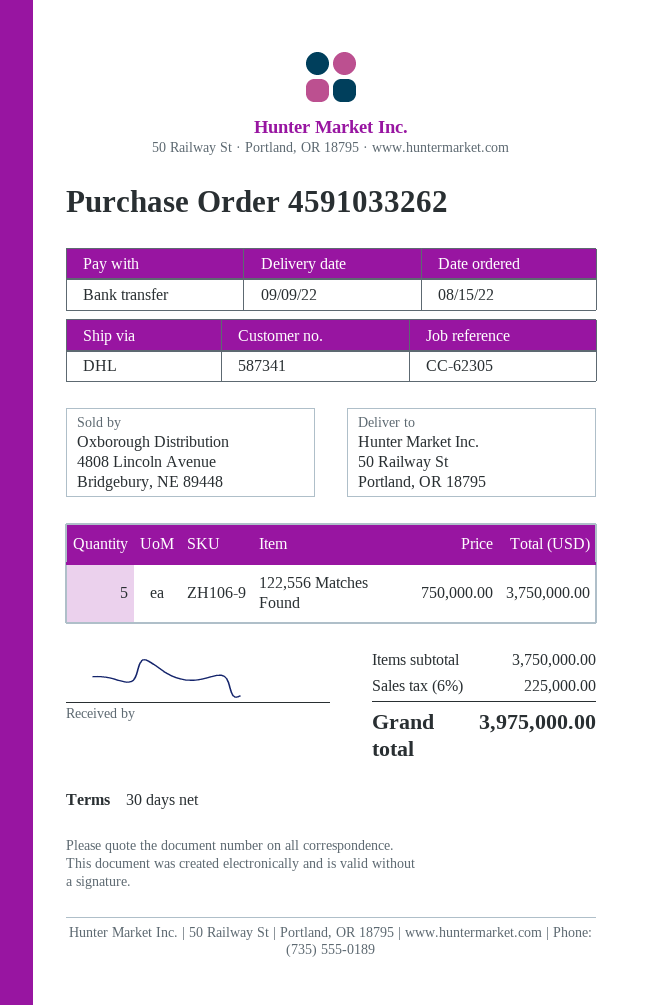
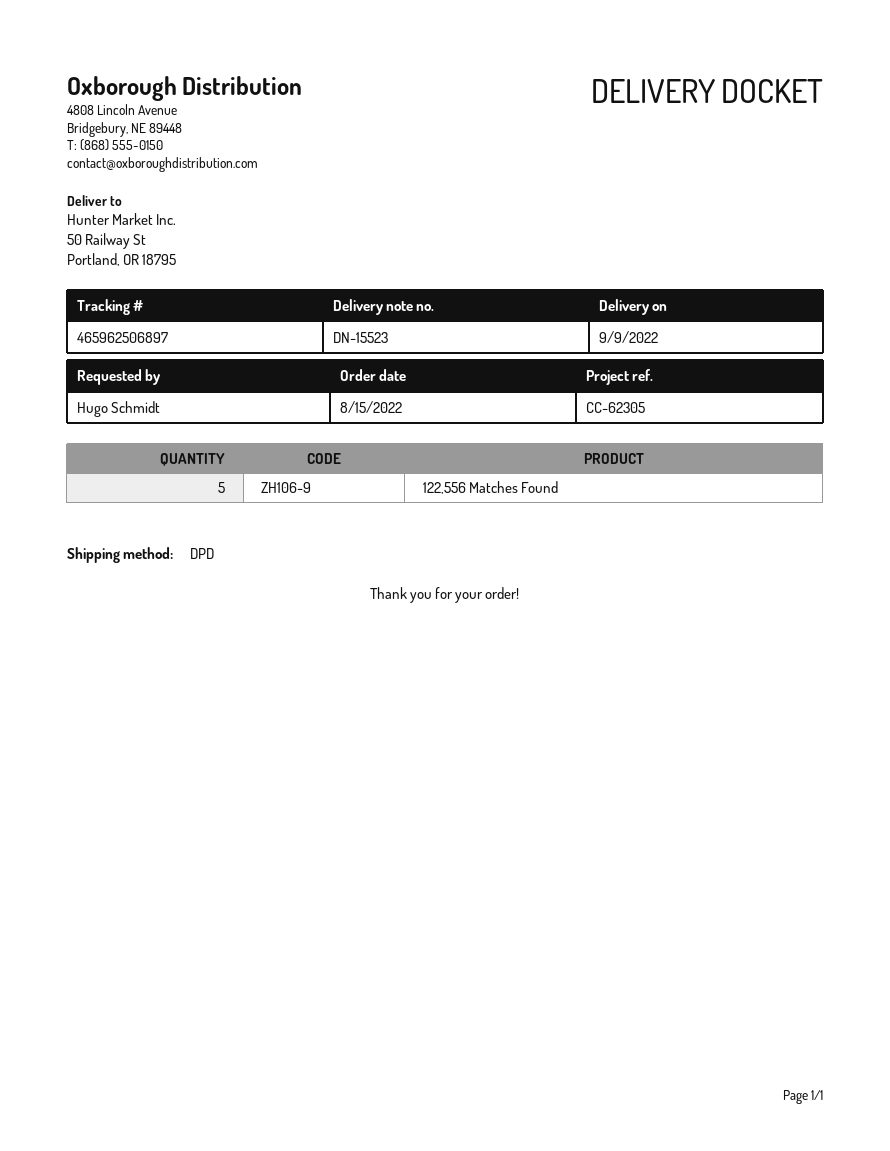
shipping method: DHL -> DPD

